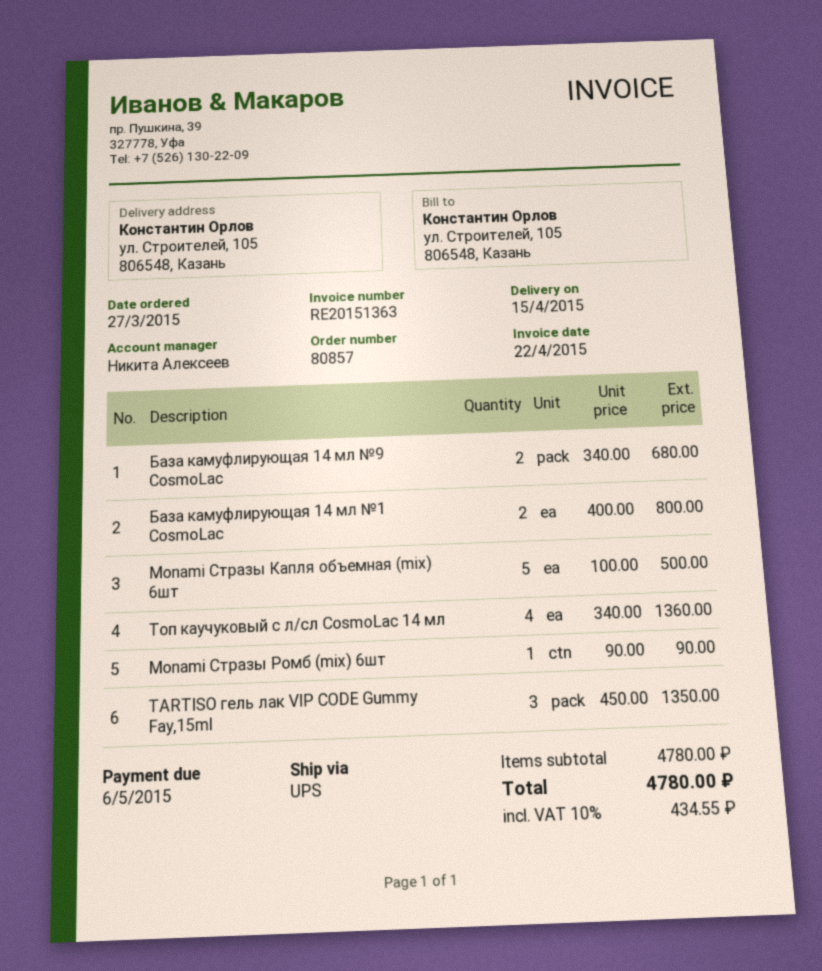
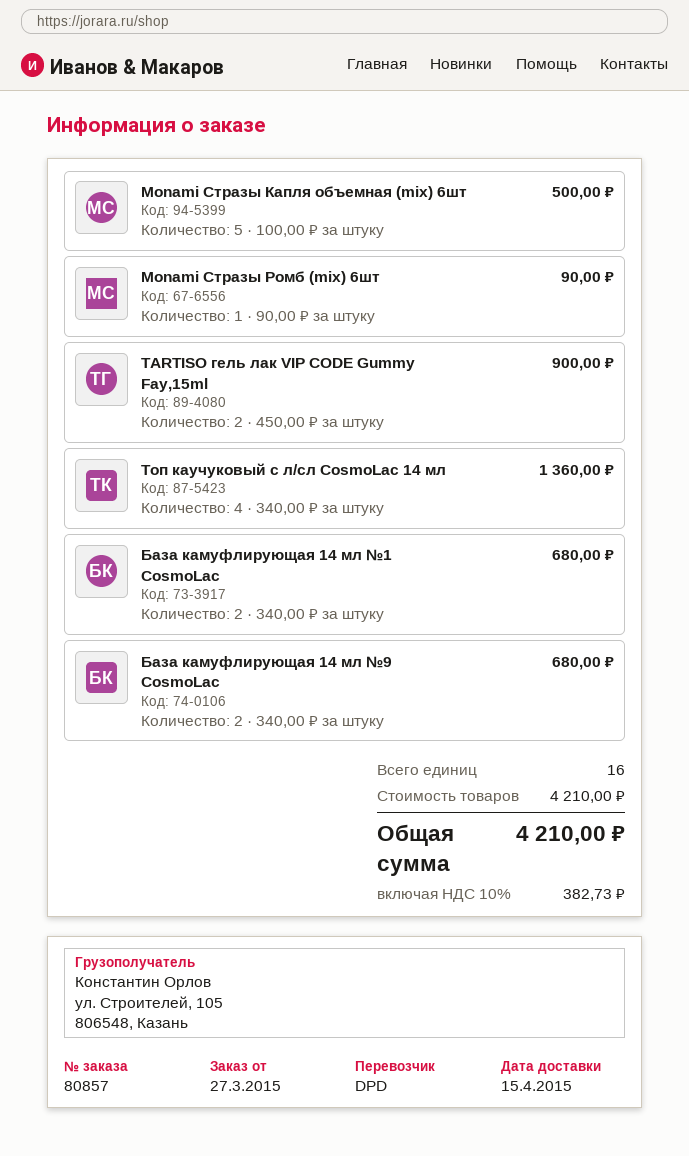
shipping method: UPS -> DPD
База камуфлирующая 14 мл №1 CosmoLac: 2 x 400.00 = 800.00 -> 2 x 340.00 = 680.00
TARTISO гель лак VIP CODE Gummy Fay,15ml: 3 x 450.00 = 1350.00 -> 2 x 450.00 = 900.00
subtotal: 4780.00 -> 4210.00
tax: 10% = 434.55 -> 10% = 382.73
total: 4780.00 -> 4210.00

